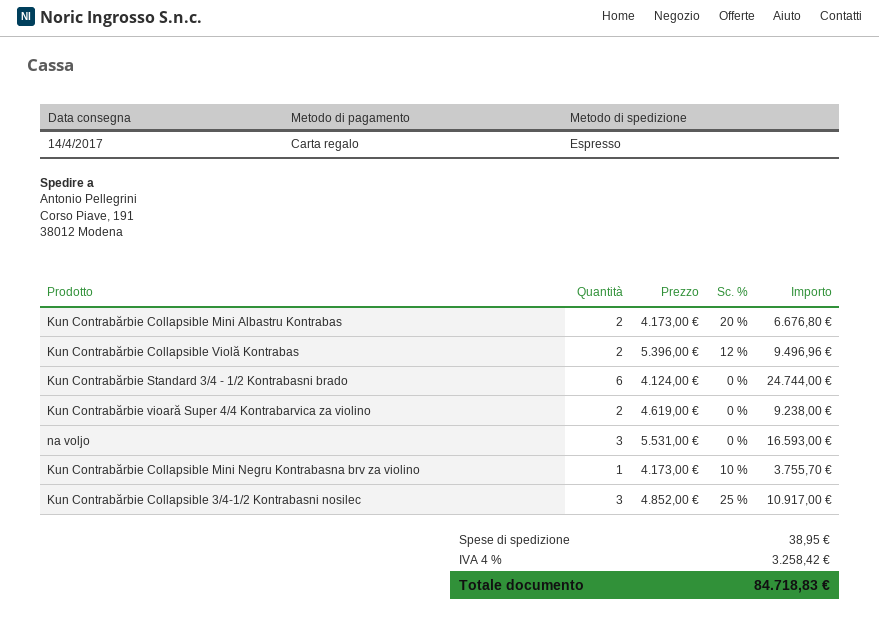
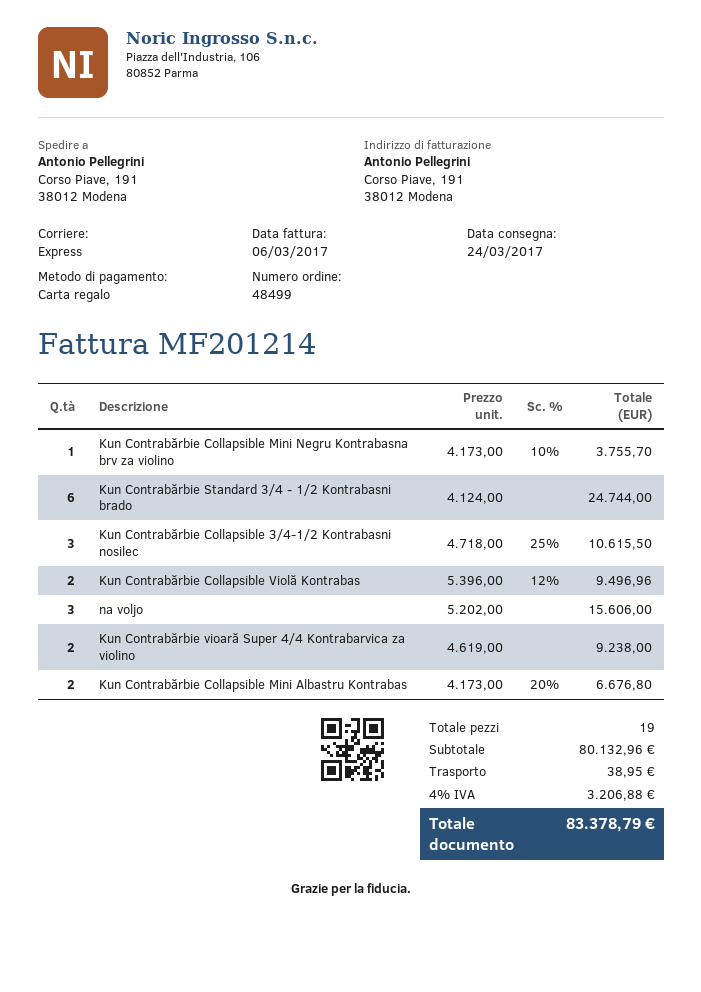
delivery date: 2017-04-14 -> 2017-03-24
na voljo: 3 x 5531.00 = 16593.00 -> 3 x 5202.00 = 15606.00
Kun Contrabărbie Collapsible 3/4-1/2 Kontrabasni nosilec: 3 x 4852.00 - 25% = 10917.00 -> 3 x 4718.00 - 25% = 10615.50
tax: 4% = 3258.42 -> 4% = 3206.88
total: 84718.83 -> 83378.79

